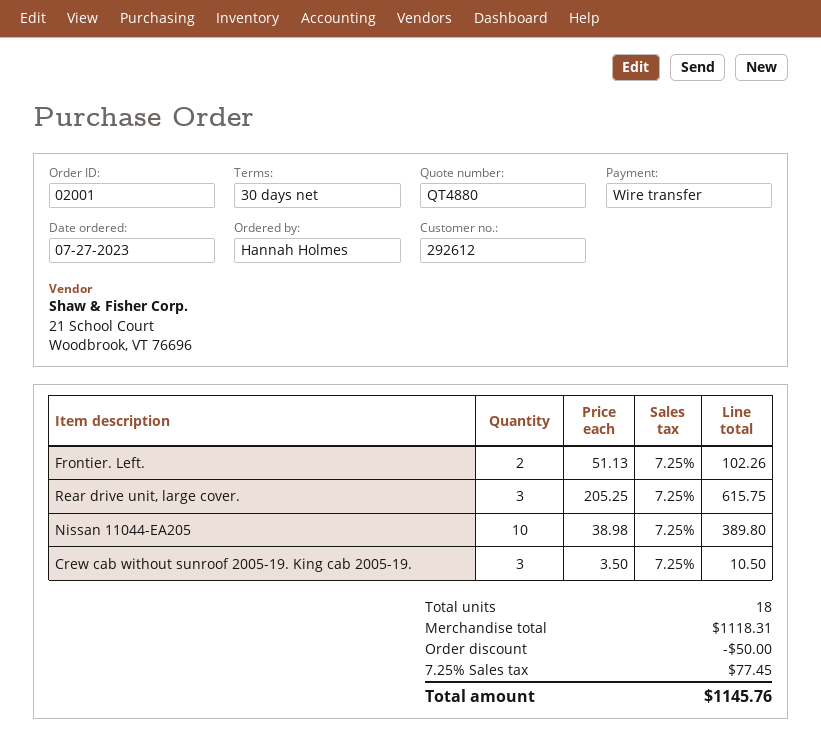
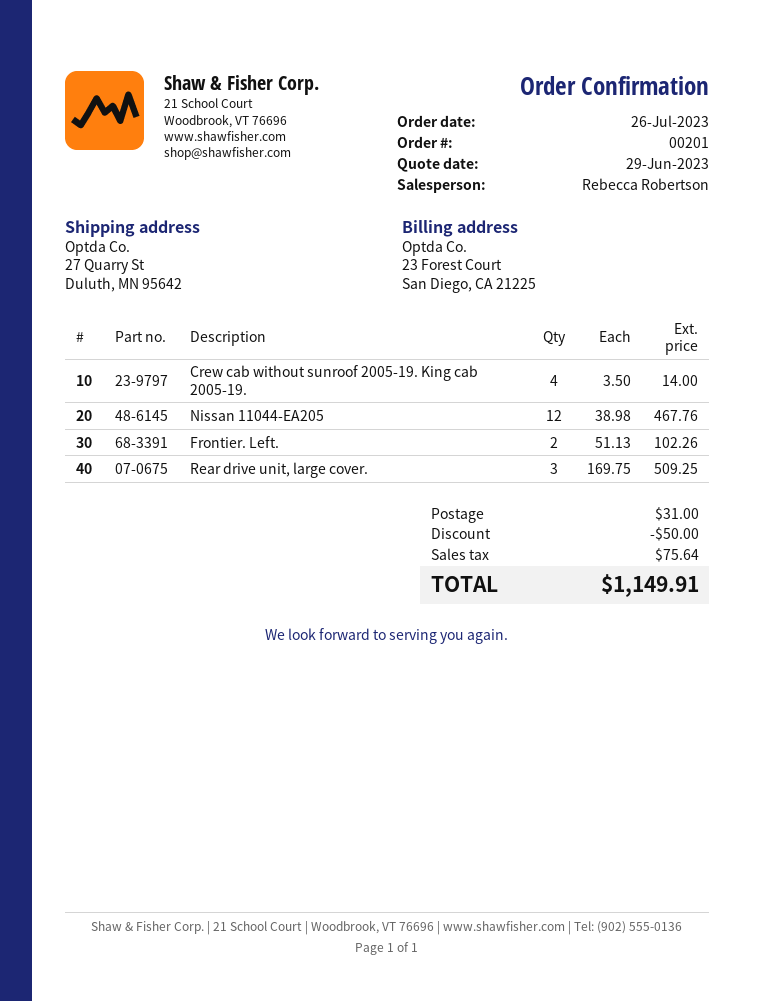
order number: 02001 -> 00201
order date: 2023-07-27 -> 2023-07-26
Rear drive unit, large cover.: 3 x 205.25 = 615.75 -> 3 x 169.75 = 509.25
Nissan 11044-EA205: 10 x 38.98 = 389.80 -> 12 x 38.98 = 467.76
Crew cab without sunroof 2005-19. King cab 2005-19.: 3 x 3.50 = 10.50 -> 4 x 3.50 = 14.00
shipping: none -> 31.00
tax: 77.45 -> 75.64
total: 1145.76 -> 1149.91

